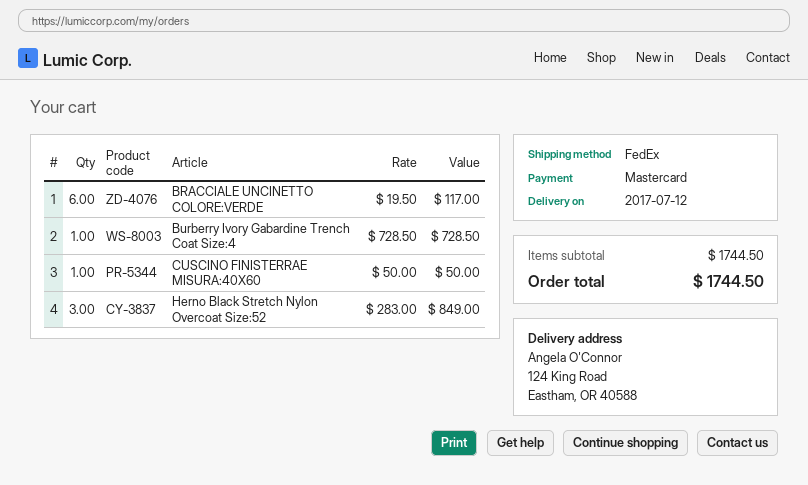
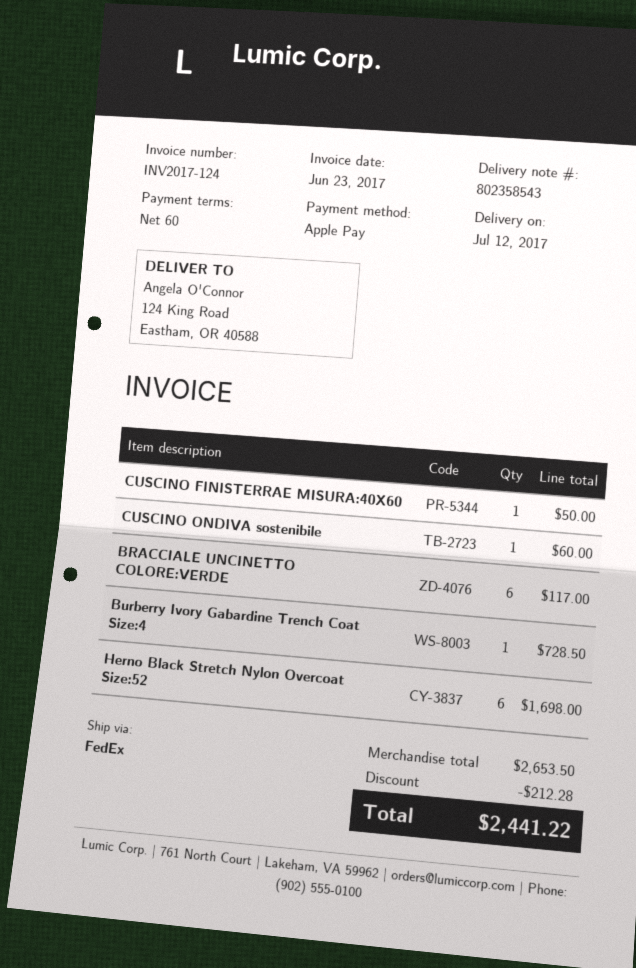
payment method: Mastercard -> Apple Pay
Herno Black Stretch Nylon Overcoat Size:52: 3 for 849.00 -> 6 for 1698.00
CUSCINO ONDIVA sostenibile: none -> 1 for 60.00
subtotal: 1744.50 -> 2653.50
discount: none -> 212.28
total: 1744.50 -> 2441.22

